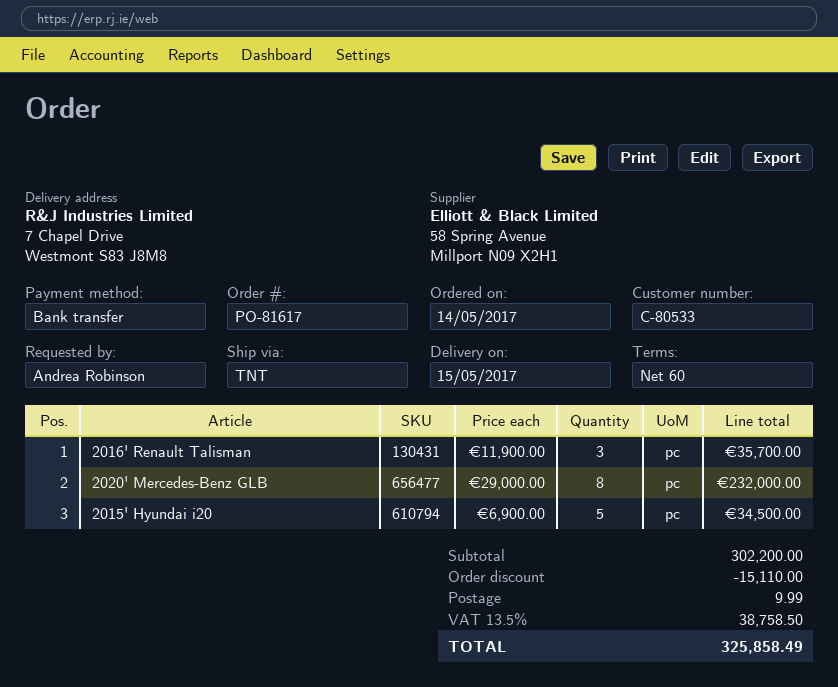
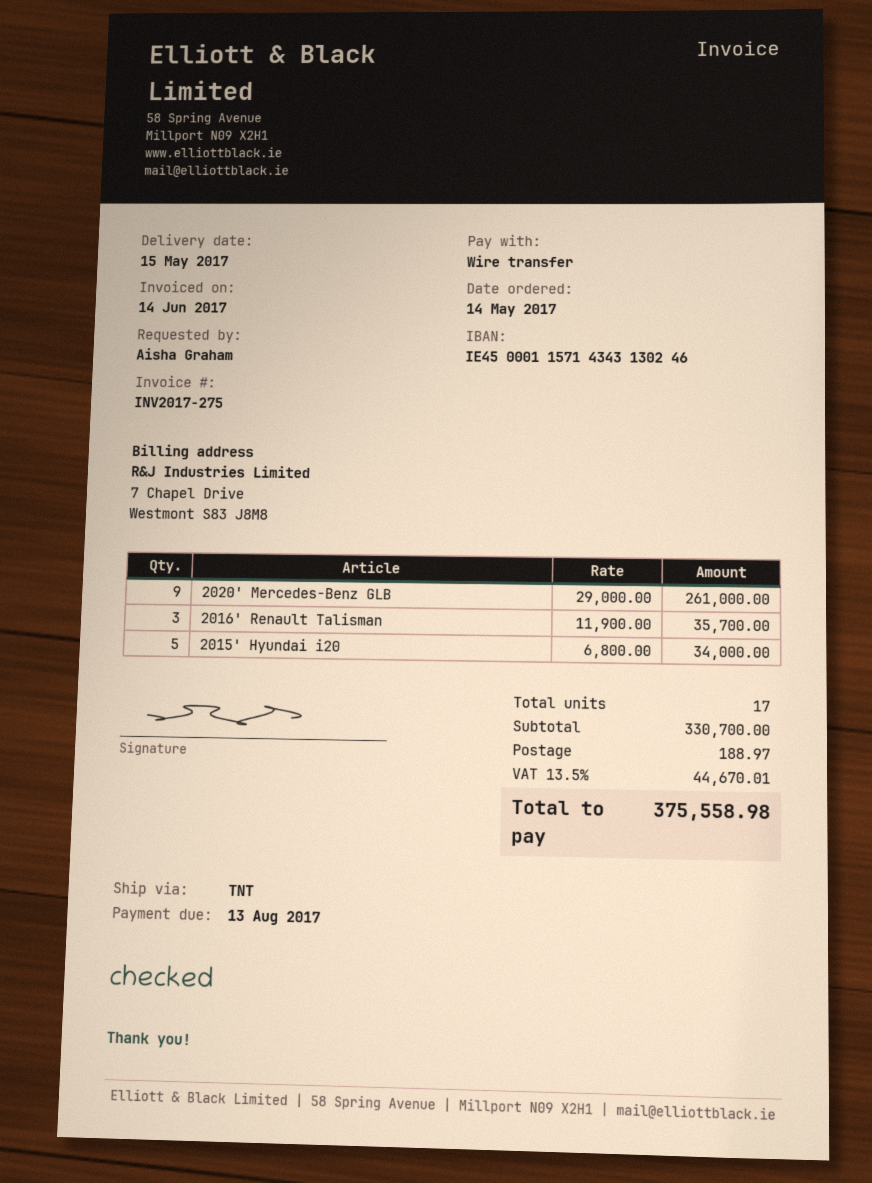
ordered by: Andrea Robinson -> Aisha Graham
2020' Mercedes-Benz GLB: 8 x 29000.00 = 232000.00 -> 9 x 29000.00 = 261000.00
2015' Hyundai i20: 5 x 6900.00 = 34500.00 -> 5 x 6800.00 = 34000.00
subtotal: 302200.00 -> 330700.00
discount: 15110.00 -> none
shipping: 9.99 -> 188.97
tax: 13.5% = 38758.50 -> 13.5% = 44670.01
total: 325858.49 -> 375558.98

